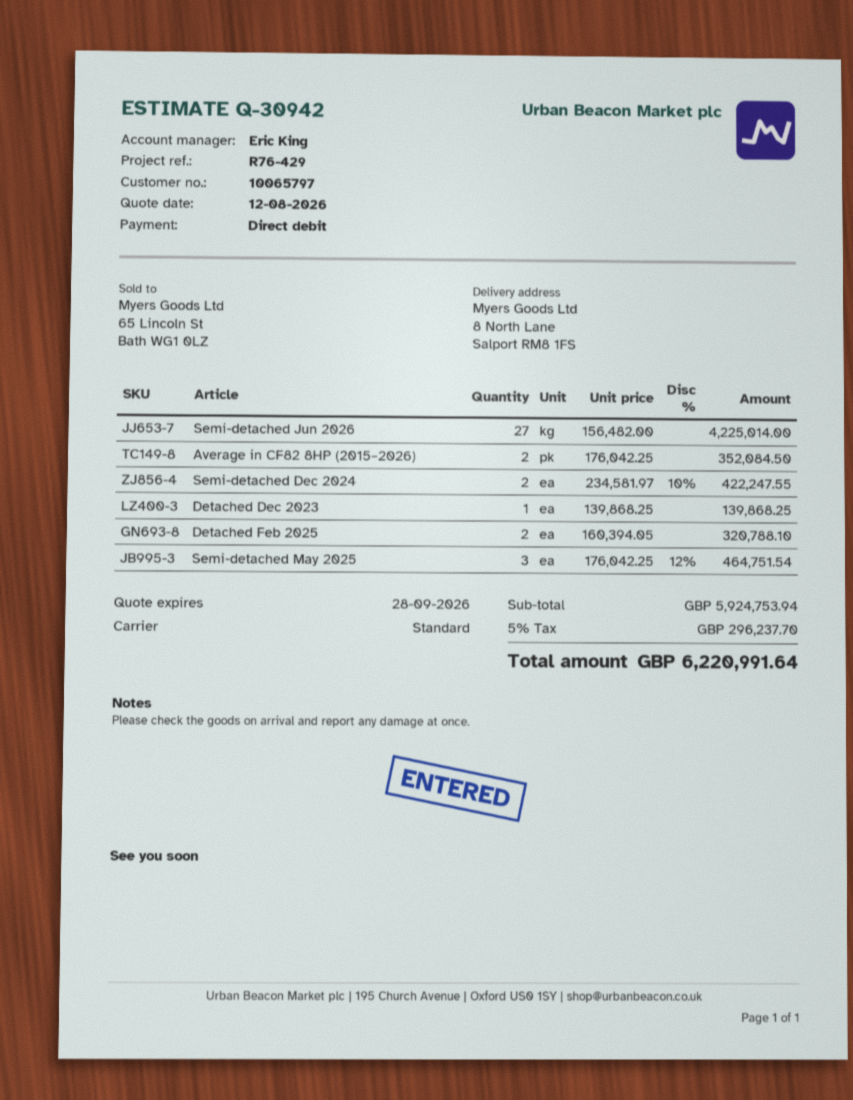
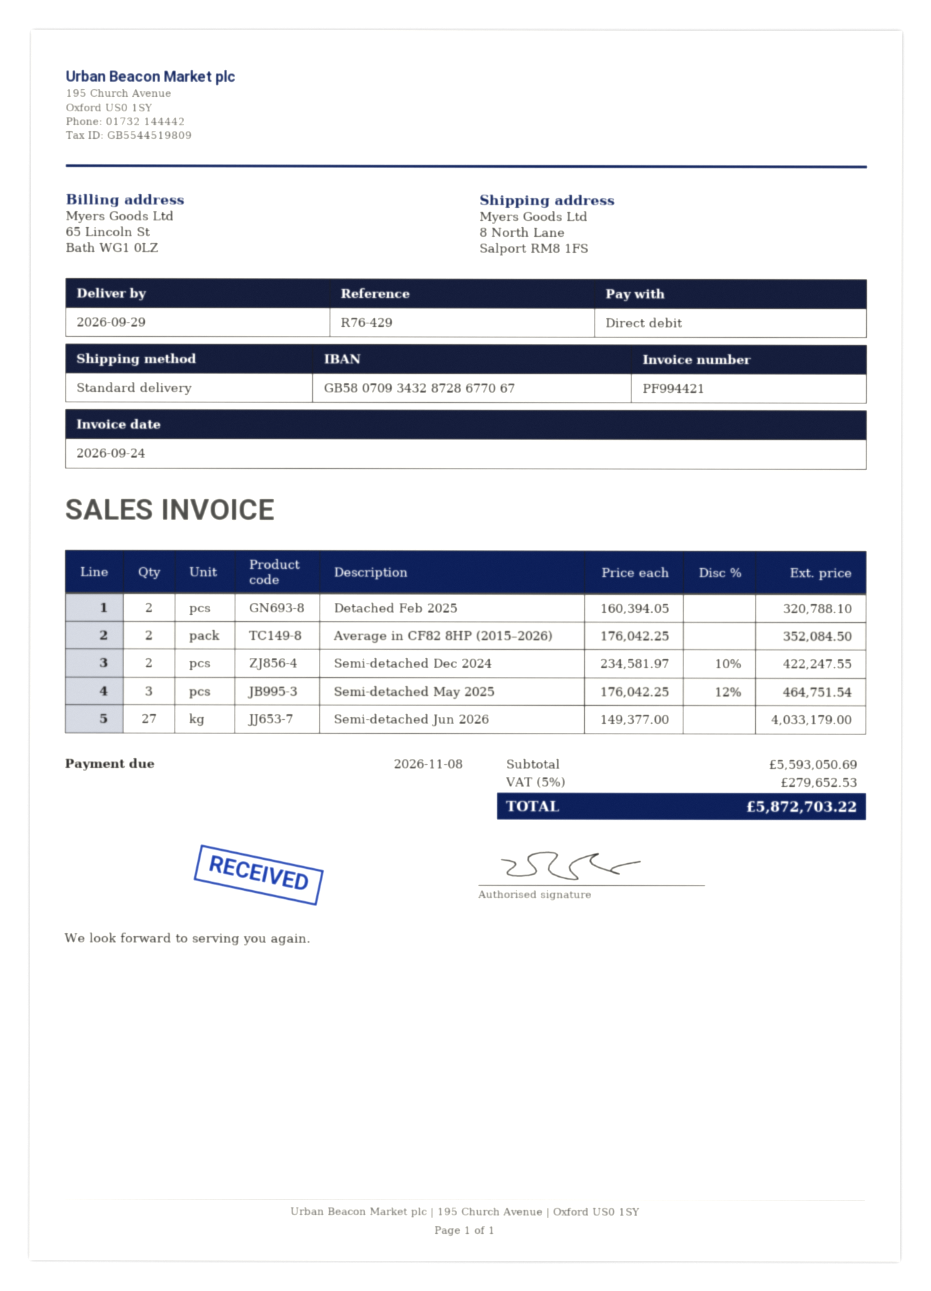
Semi-detached Jun 2026: 27 x 156482.00 = 4225014.00 -> 27 x 149377.00 = 4033179.00
Detached Dec 2023: 1 x 139868.25 = 139868.25 -> none
subtotal: 5924753.94 -> 5593050.69
tax: 5% = 296237.70 -> 5% = 279652.53
total: 6220991.64 -> 5872703.22

